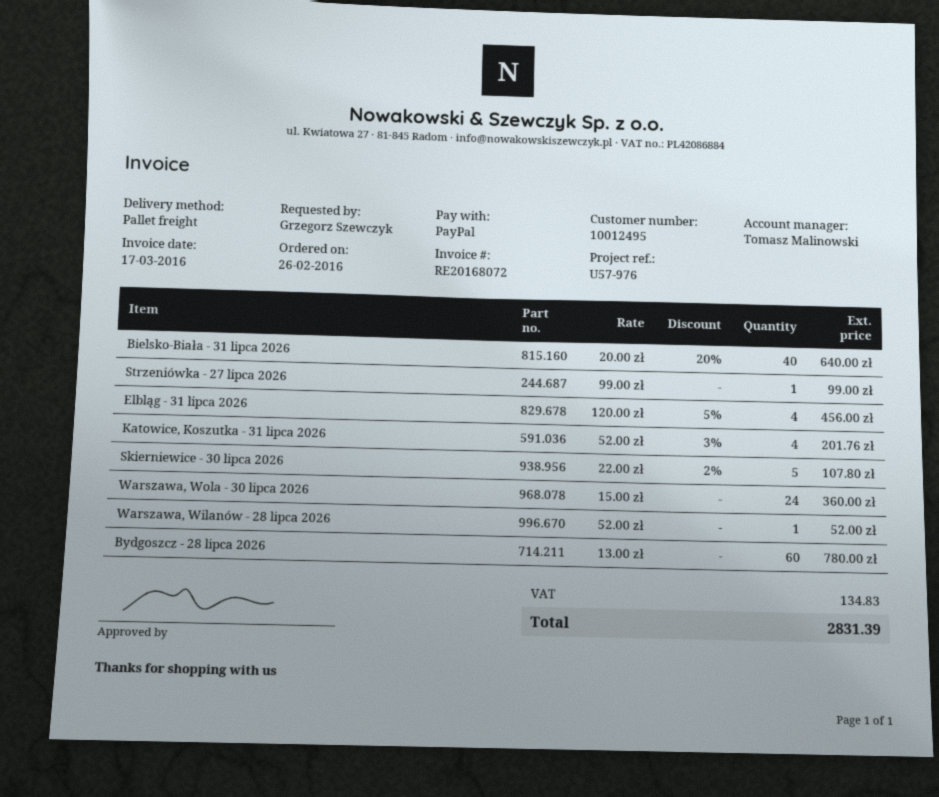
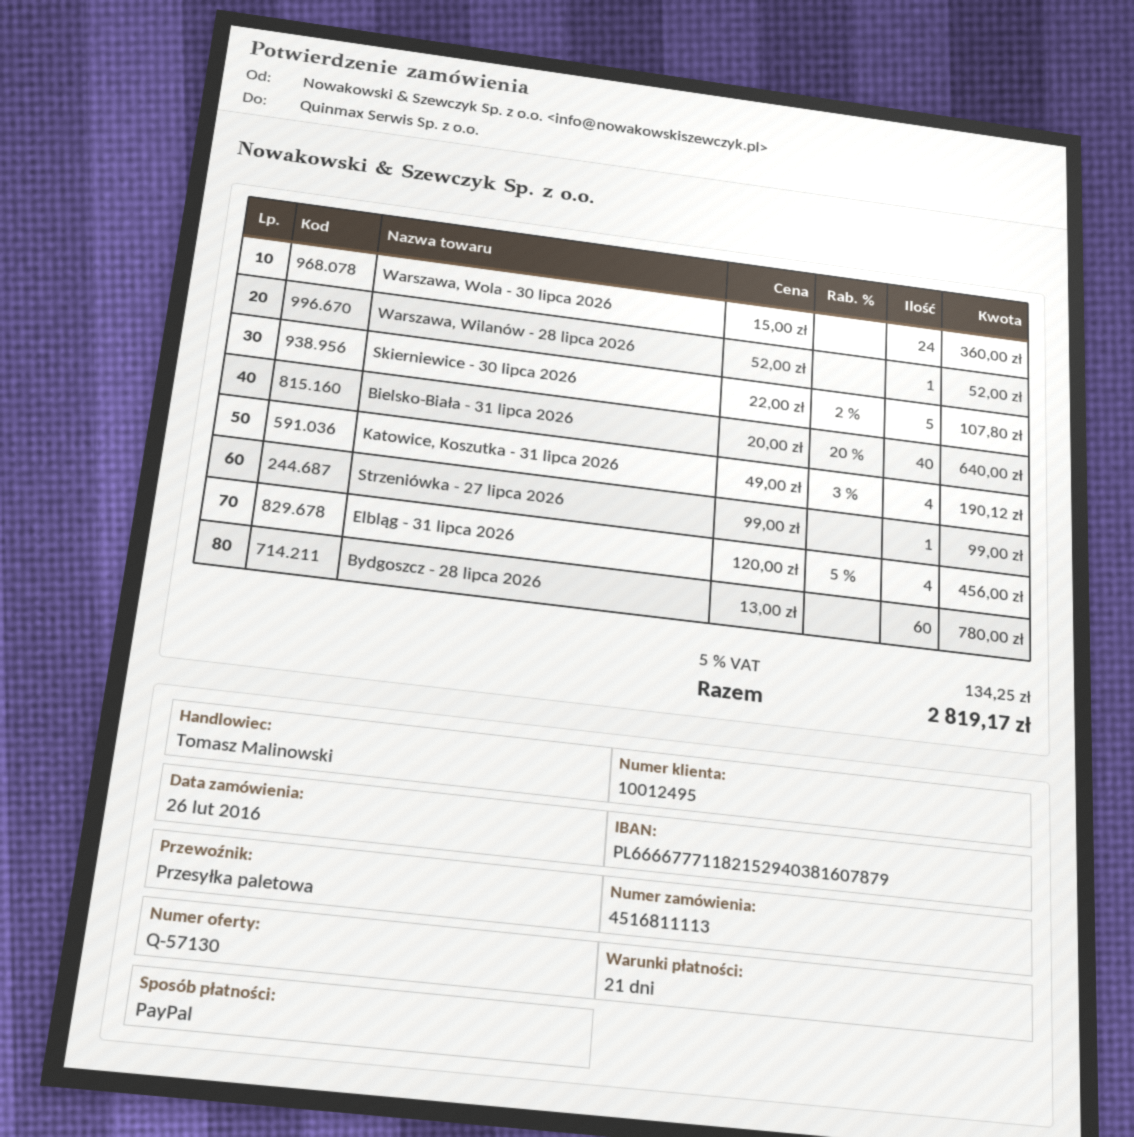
Katowice, Koszutka - 31 lipca 2026: 4 x 52.00 - 3% = 201.76 -> 4 x 49.00 - 3% = 190.12
tax: 134.83 -> 134.25
total: 2831.39 -> 2819.17

